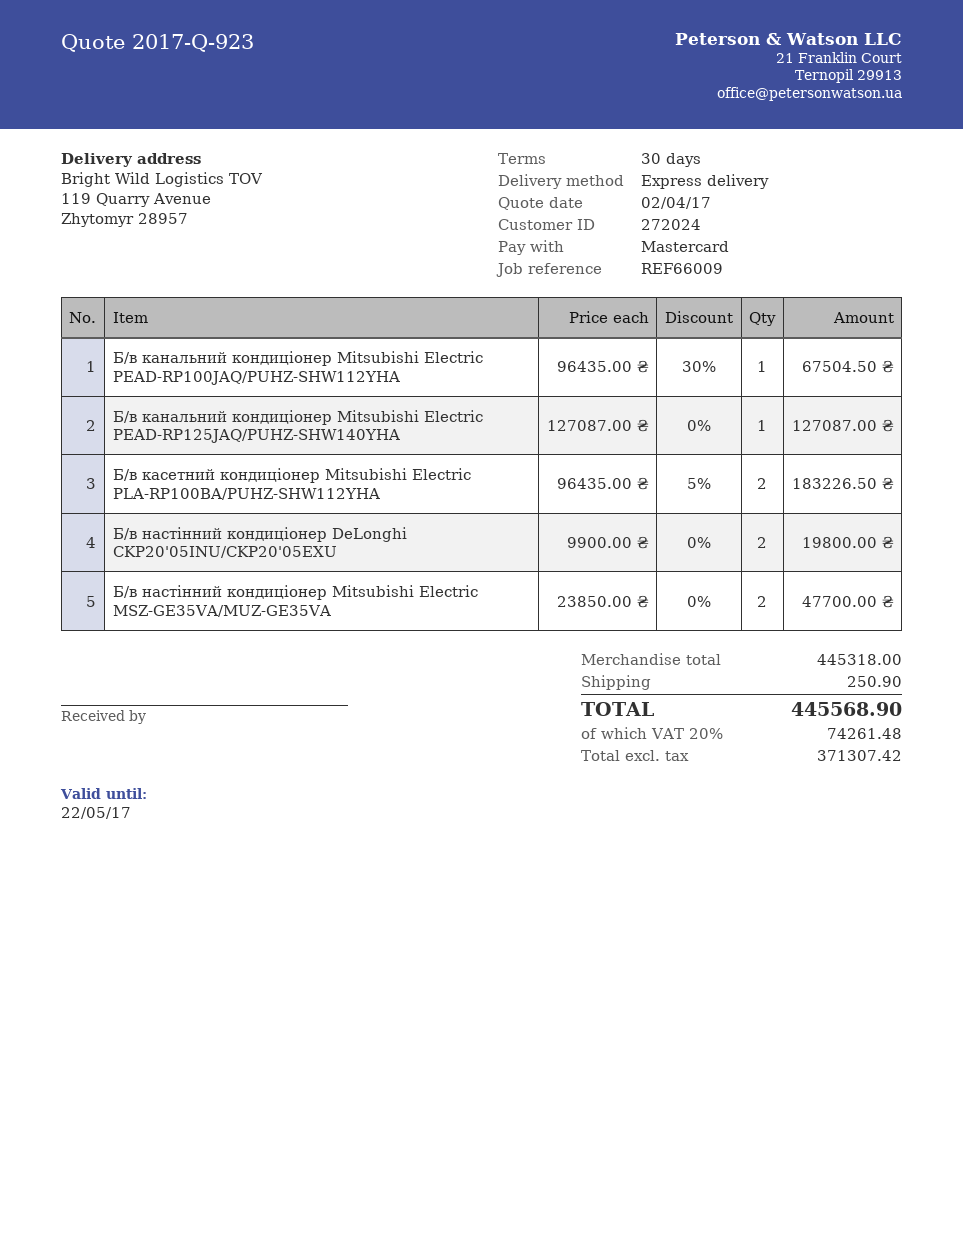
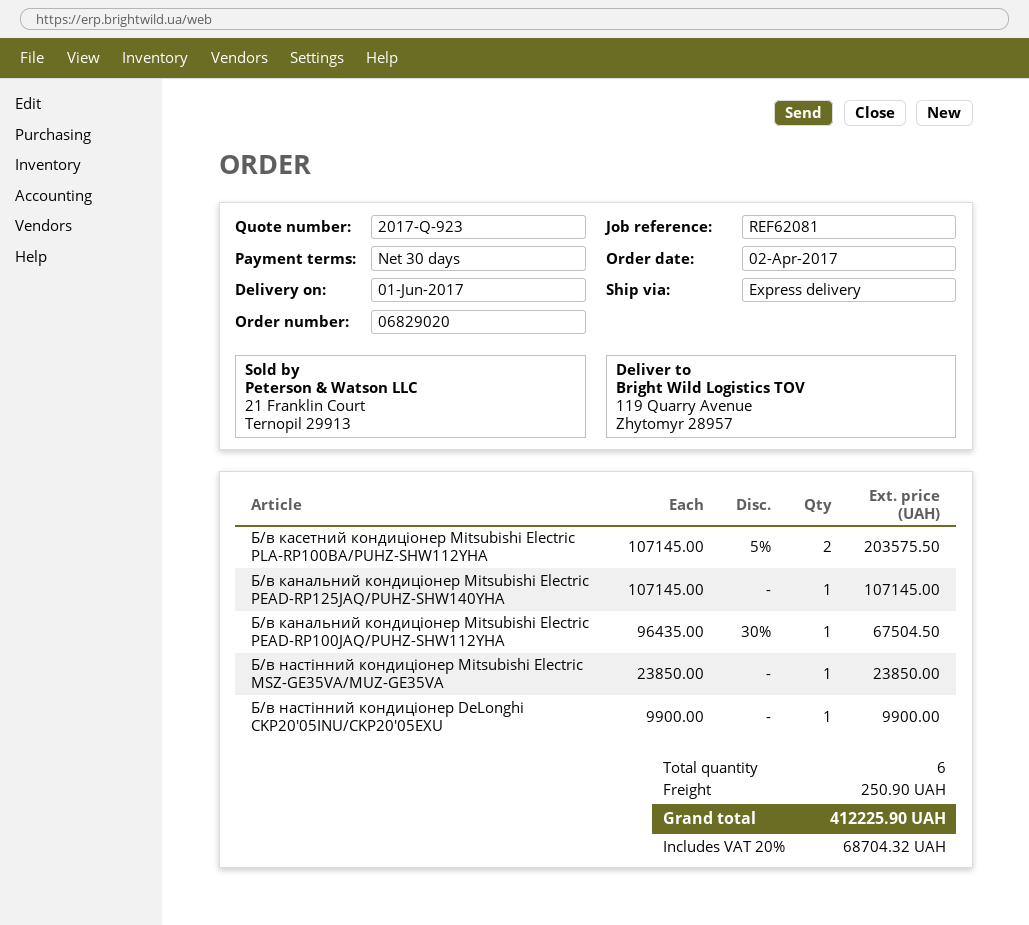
reference: REF66009 -> REF62081
Б/в канальний кондиціонер Mitsubishi Electric PEAD-RP125JAQ/PUHZ-SHW140YHA: 1 x 127087.00 = 127087.00 -> 1 x 107145.00 = 107145.00
Б/в касетний кондиціонер Mitsubishi Electric PLA-RP100BA/PUHZ-SHW112YHA: 2 x 96435.00 - 5% = 183226.50 -> 2 x 107145.00 - 5% = 203575.50
Б/в настінний кондиціонер DeLonghi CKP20'05INU/CKP20'05EXU: 2 x 9900.00 = 19800.00 -> 1 x 9900.00 = 9900.00
Б/в настінний кондиціонер Mitsubishi Electric MSZ-GE35VA/MUZ-GE35VA: 2 x 23850.00 = 47700.00 -> 1 x 23850.00 = 23850.00
tax: 20% = 74261.48 -> 20% = 68704.32
total: 445568.90 -> 412225.90

